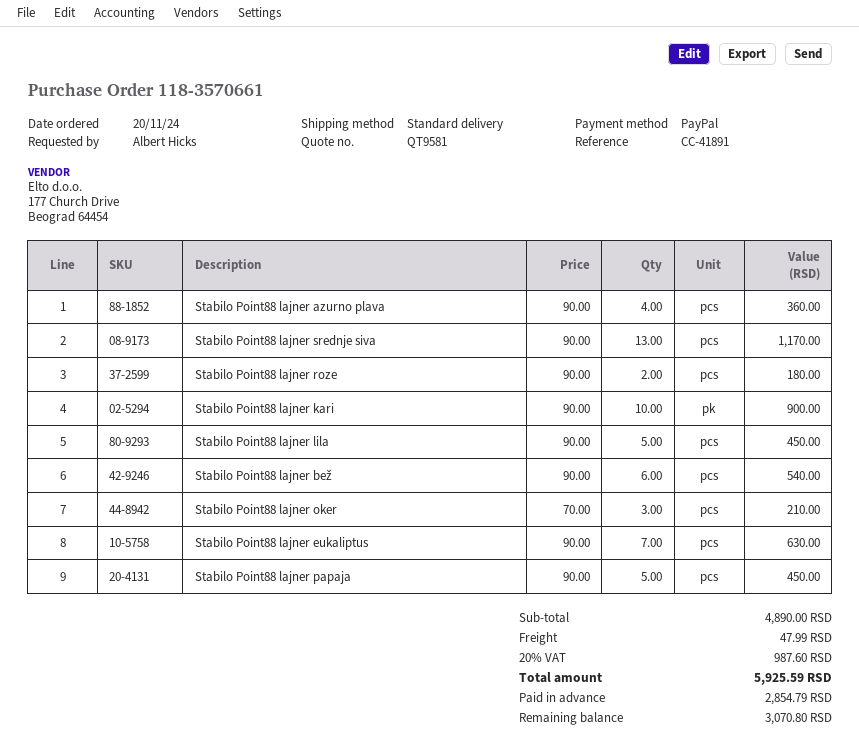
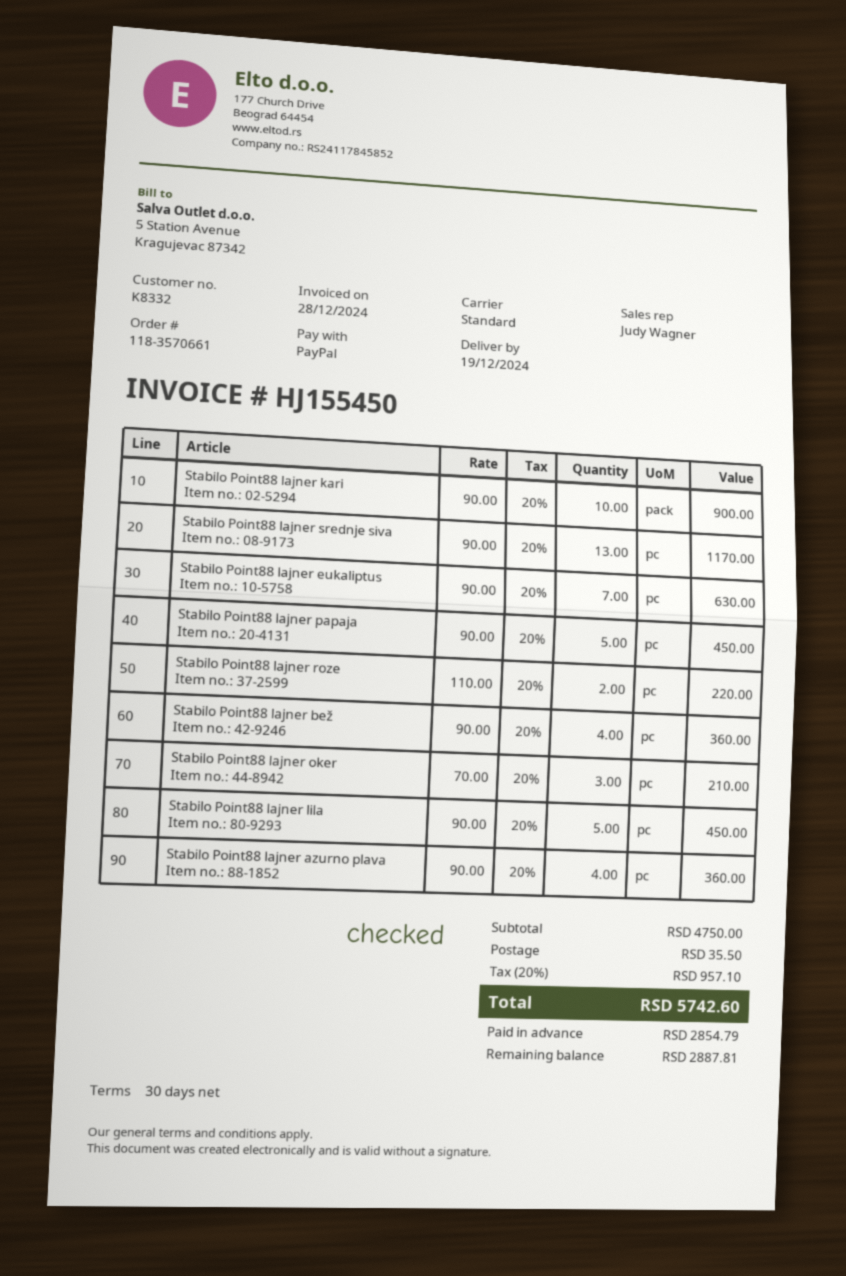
Stabilo Point88 lajner roze: 2 x 90.00 = 180.00 -> 2 x 110.00 = 220.00
Stabilo Point88 lajner bež: 6 x 90.00 = 540.00 -> 4 x 90.00 = 360.00
subtotal: 4890.00 -> 4750.00
shipping: 47.99 -> 35.50
tax: 20% = 987.60 -> 20% = 957.10
total: 5925.59 -> 5742.60
balance: 3070.80 -> 2887.81

